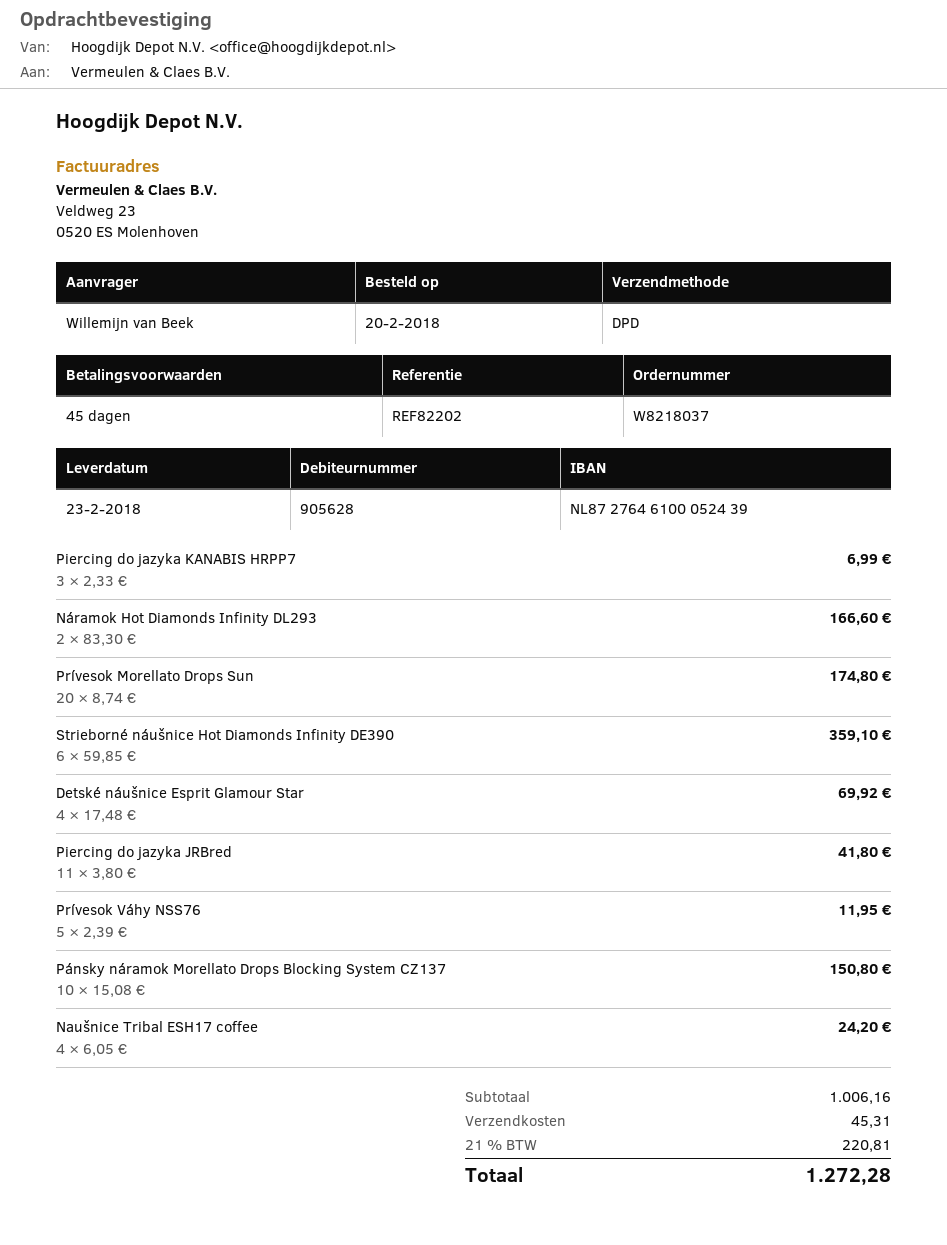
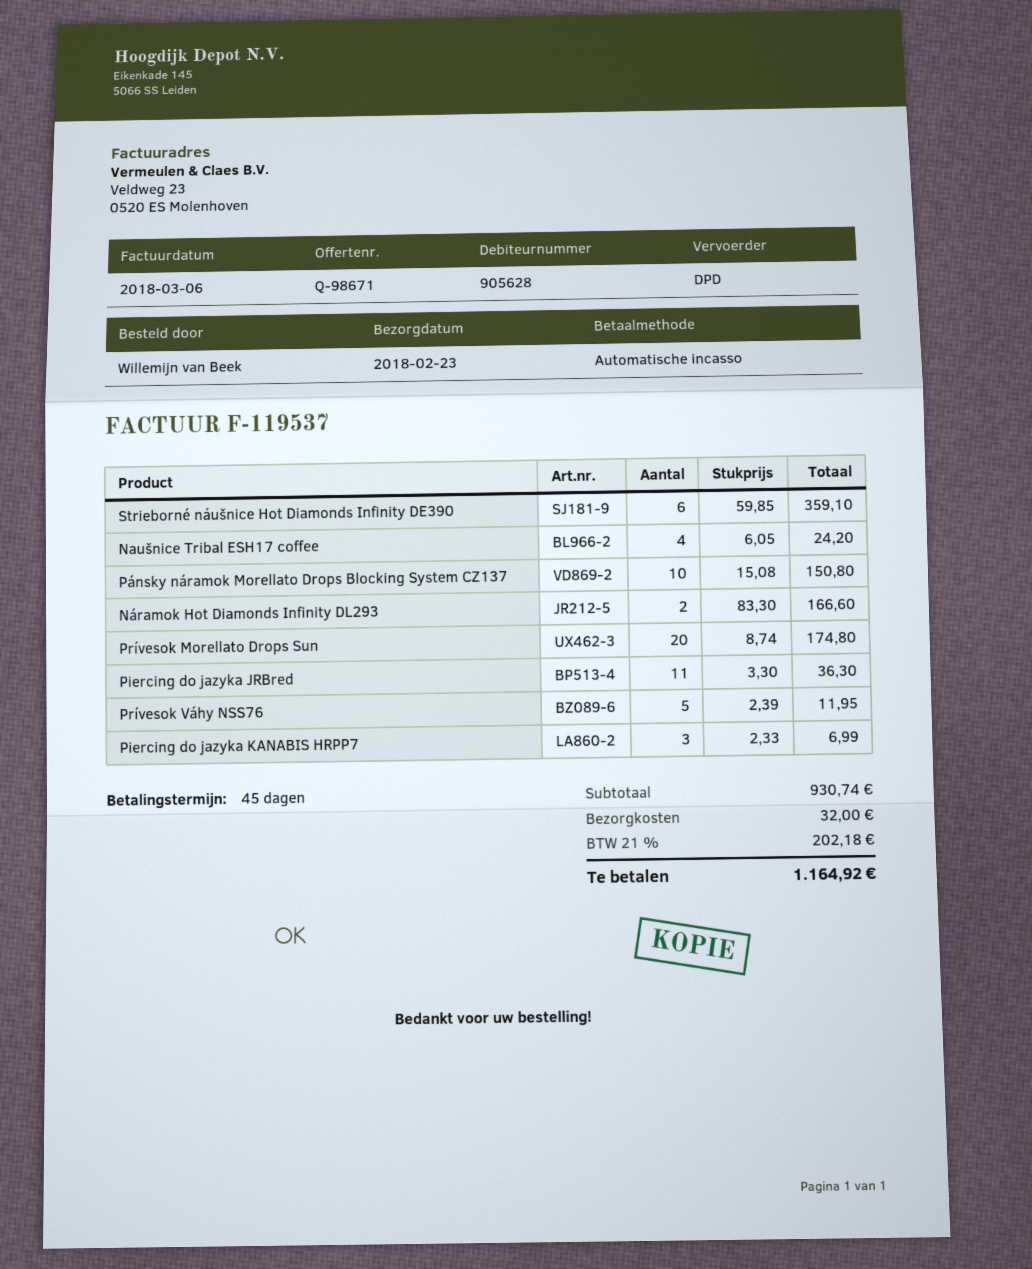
Detské náušnice Esprit Glamour Star: 4 x 17.48 = 69.92 -> none
Piercing do jazyka JRBred: 11 x 3.80 = 41.80 -> 11 x 3.30 = 36.30
subtotal: 1006.16 -> 930.74
shipping: 45.31 -> 32.00
tax: 21% = 220.81 -> 21% = 202.18
total: 1272.28 -> 1164.92

